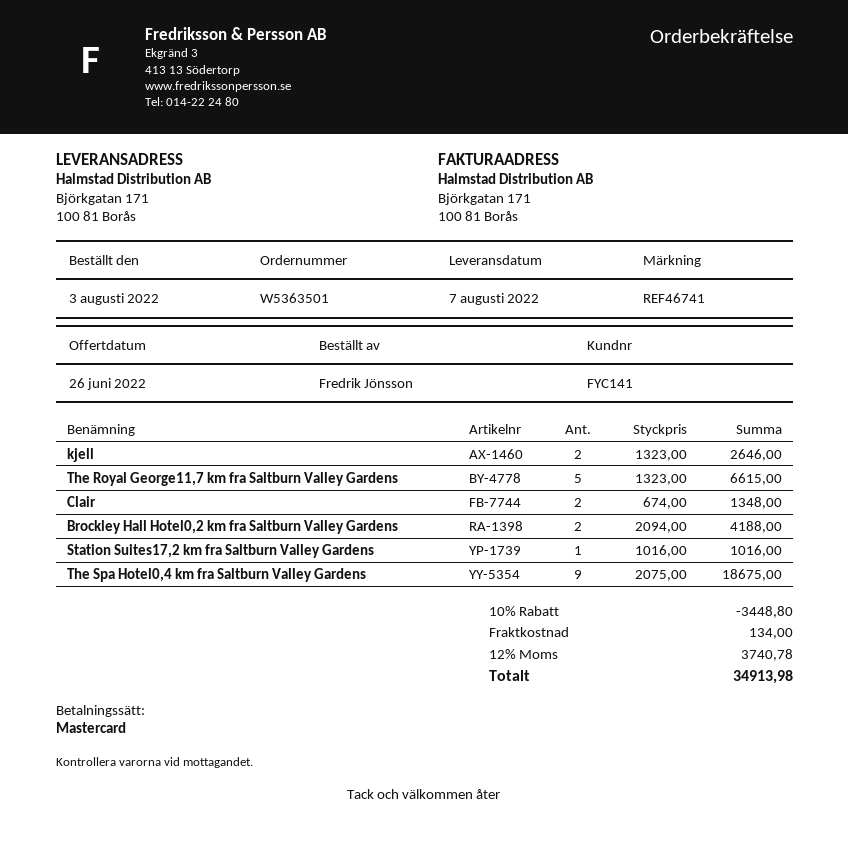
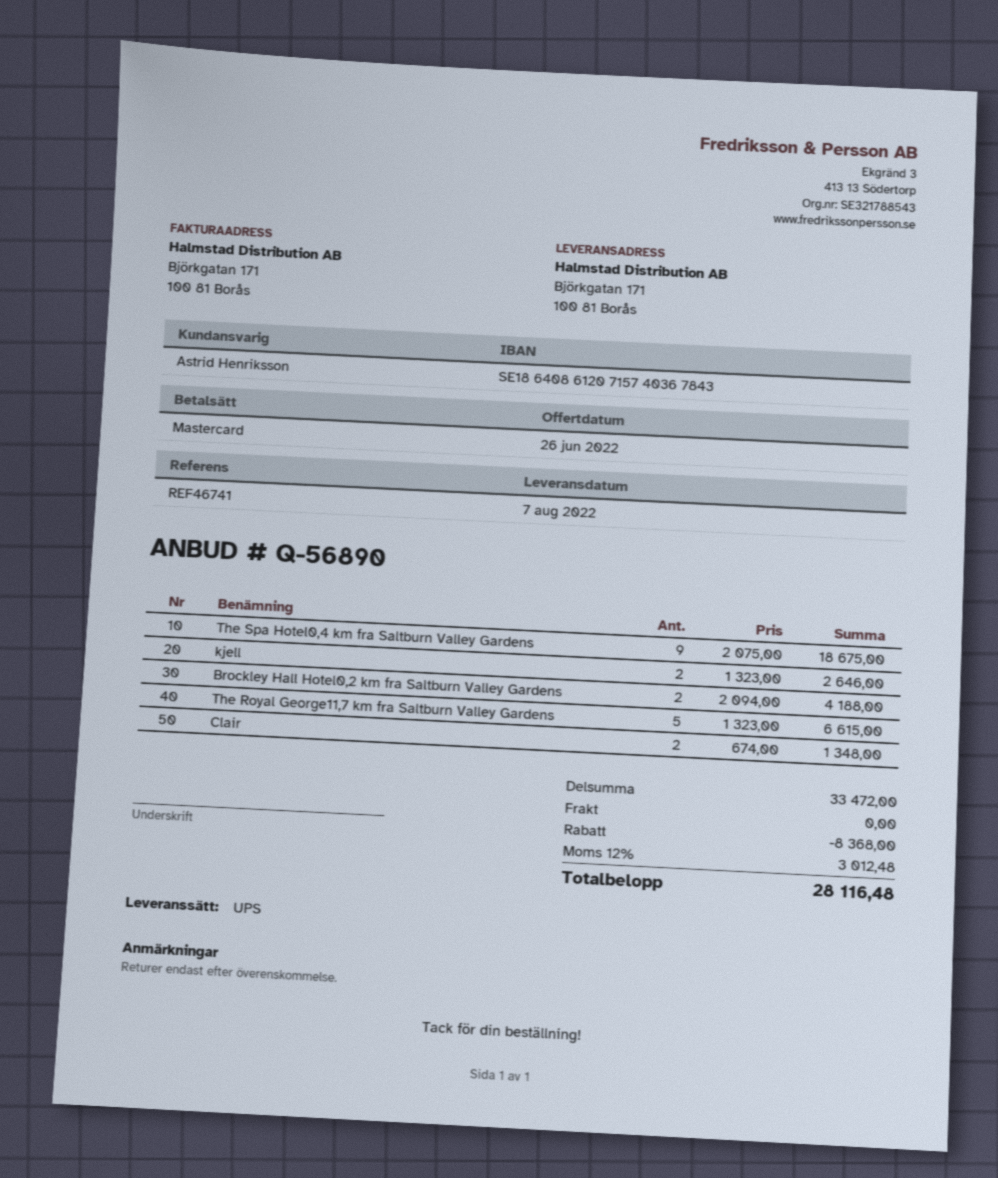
Station Suites17,2 km fra Saltburn Valley Gardens: 1 x 1016.00 = 1016.00 -> none
discount: 3448.80 -> 8368.00
shipping: 134.00 -> 0.00
tax: 12% = 3740.78 -> 12% = 3012.48
total: 34913.98 -> 28116.48

